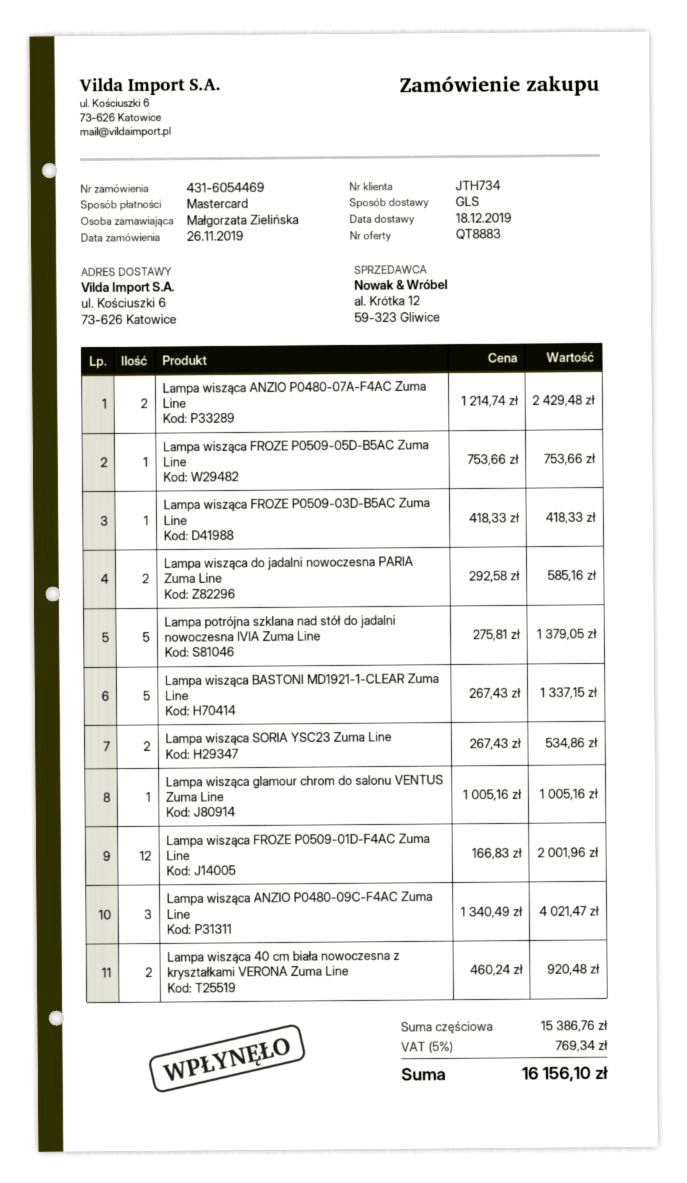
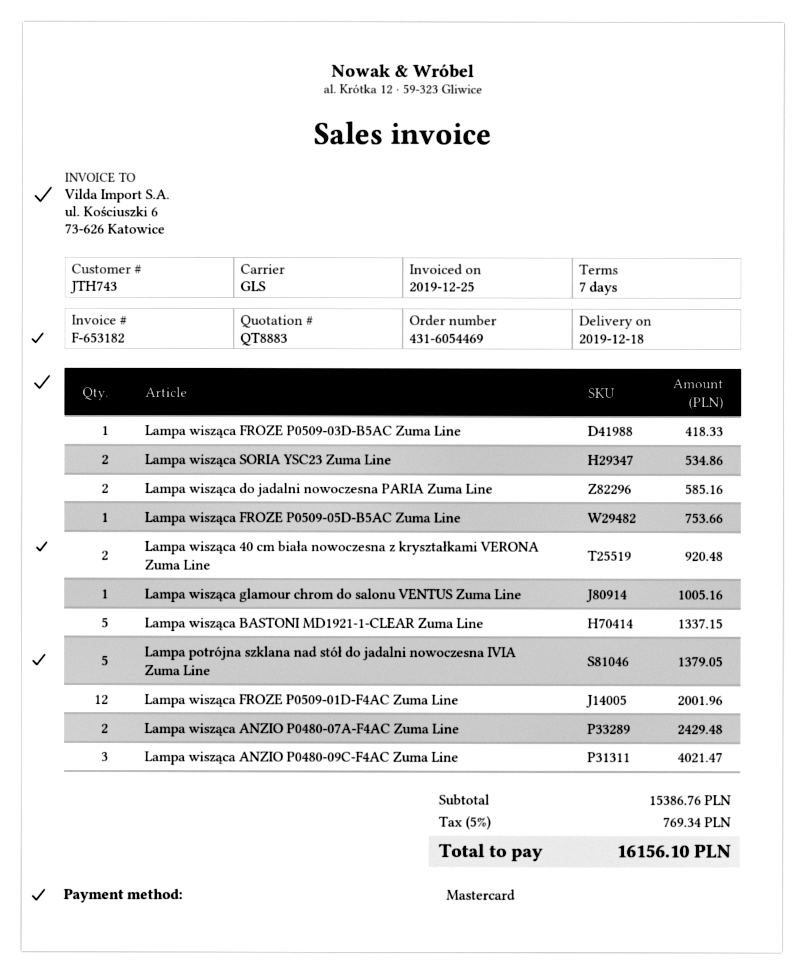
customer number: JTH734 -> JTH743

